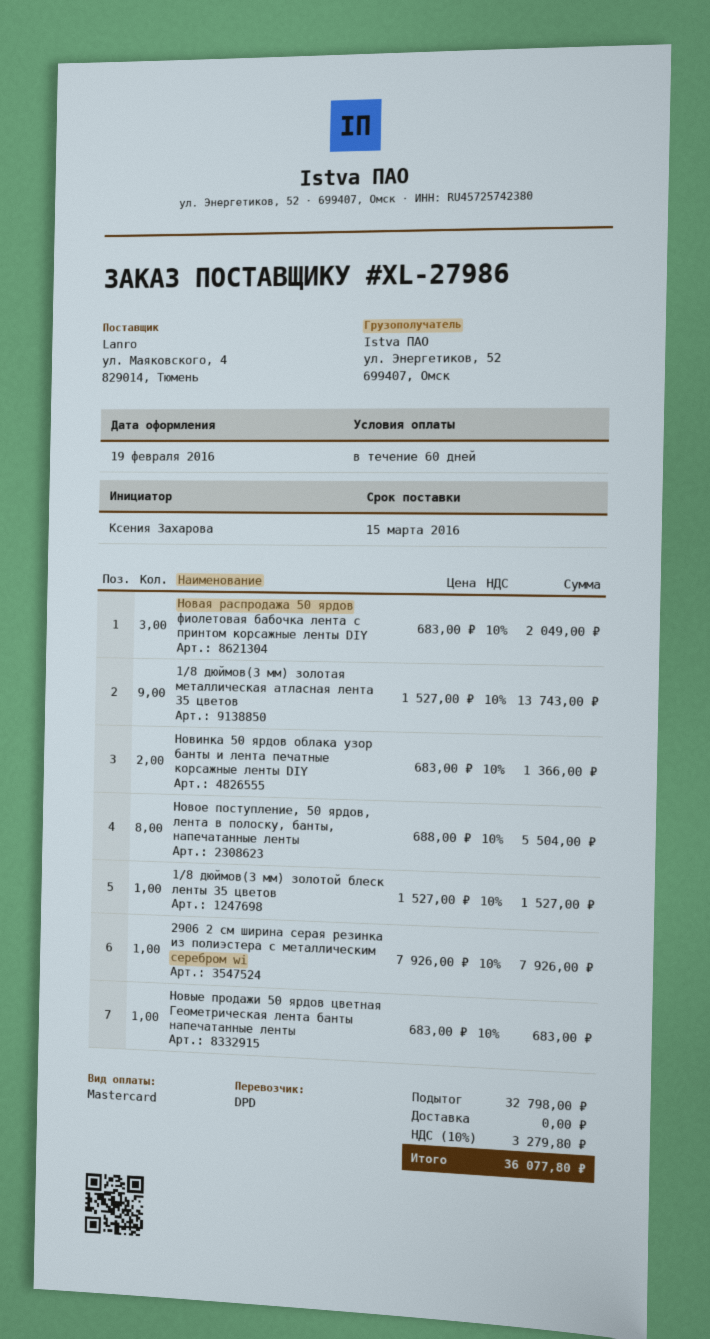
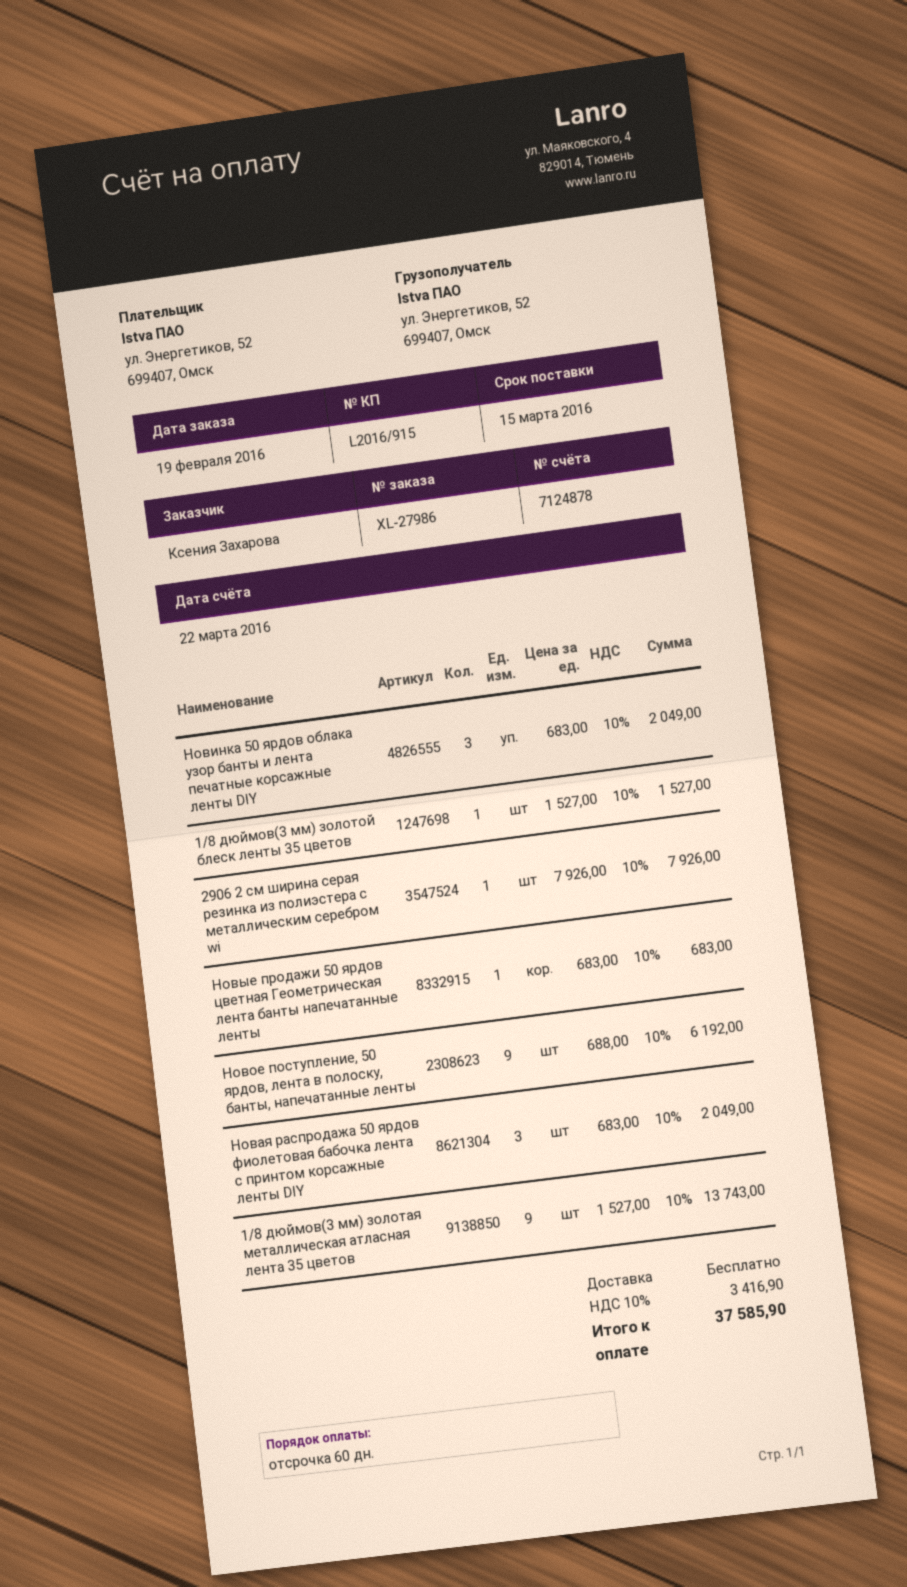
Новинка 50 ярдов облака узор банты и лента печатные корсажные ленты DIY: 2 x 683.00 = 1366.00 -> 3 x 683.00 = 2049.00
Новое поступление, 50 ярдов, лента в полоску, банты, напечатанные ленты: 8 x 688.00 = 5504.00 -> 9 x 688.00 = 6192.00
tax: 10% = 3279.80 -> 10% = 3416.90
total: 36077.80 -> 37585.90

